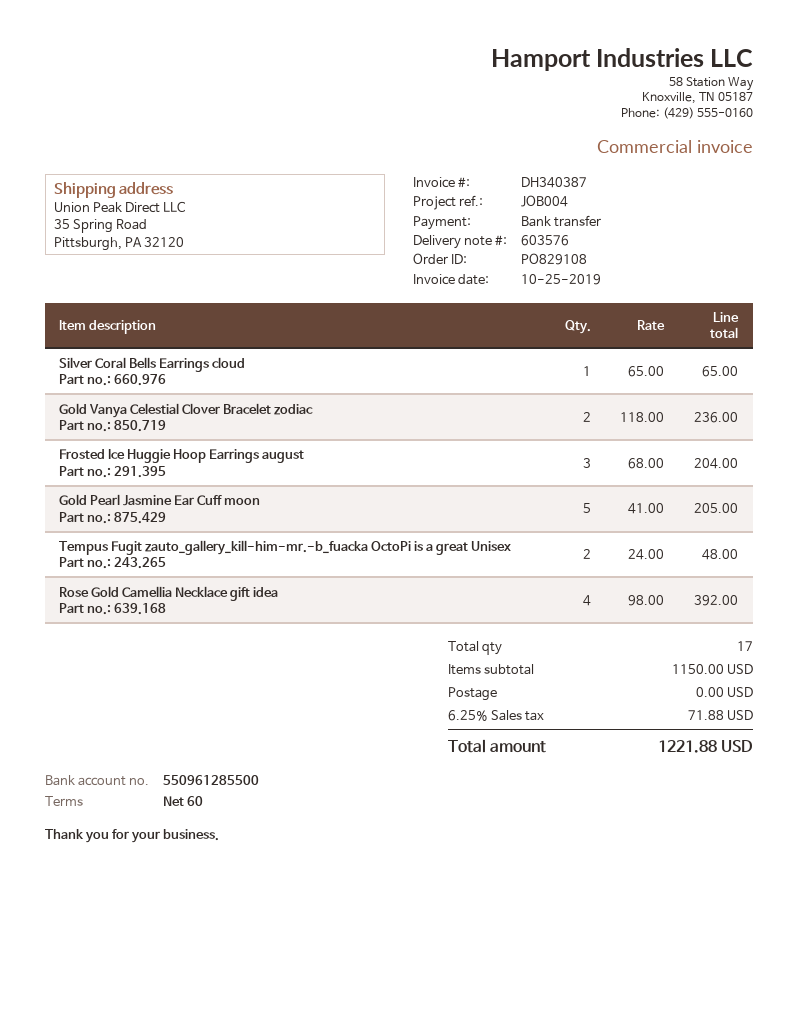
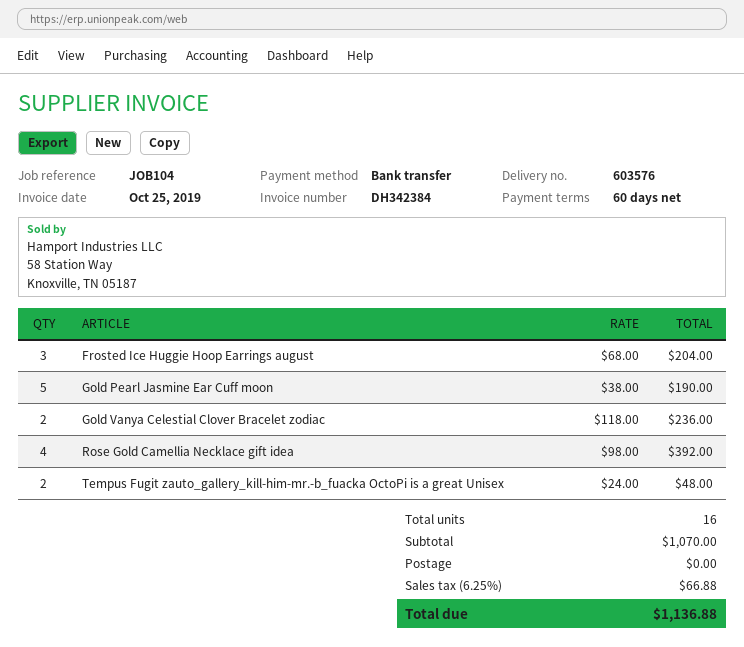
invoice number: DH340387 -> DH342384
reference: JOB004 -> JOB104
Silver Coral Bells Earrings cloud: 1 x 65.00 = 65.00 -> none
Gold Pearl Jasmine Ear Cuff moon: 5 x 41.00 = 205.00 -> 5 x 38.00 = 190.00
total quantity: 17 -> 16
subtotal: 1150.00 -> 1070.00
tax: 6.25% = 71.88 -> 6.25% = 66.88
total: 1221.88 -> 1136.88

